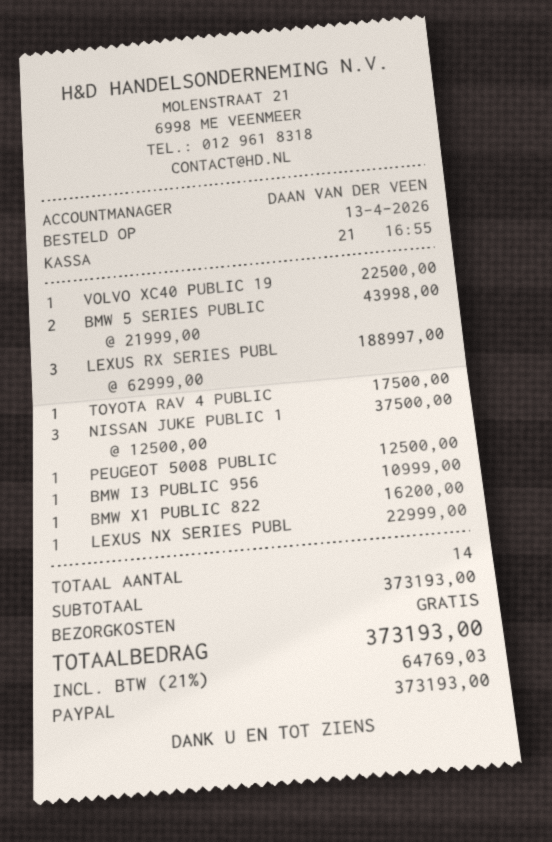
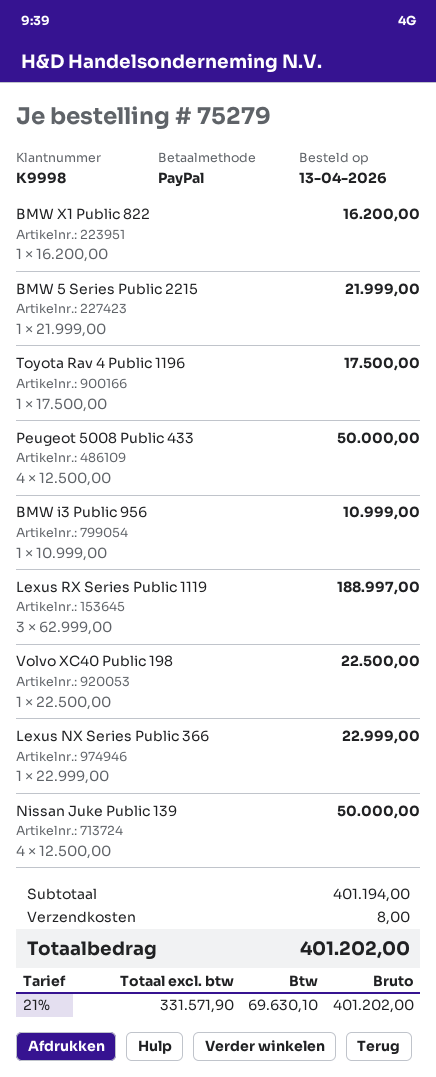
BMW 5 SERIES PUBLIC: 2 x 21999.00 = 43998.00 -> 1 x 21999.00 = 21999.00
NISSAN JUKE PUBLIC 1: 3 x 12500.00 = 37500.00 -> 4 x 12500.00 = 50000.00
PEUGEOT 5008 PUBLIC: 1 x 12500.00 = 12500.00 -> 4 x 12500.00 = 50000.00
subtotal: 373193.00 -> 401194.00
shipping: 0.00 -> 8.00
tax: 21% = 64769.03 -> 21% = 69630.10
total: 373193.00 -> 401202.00

